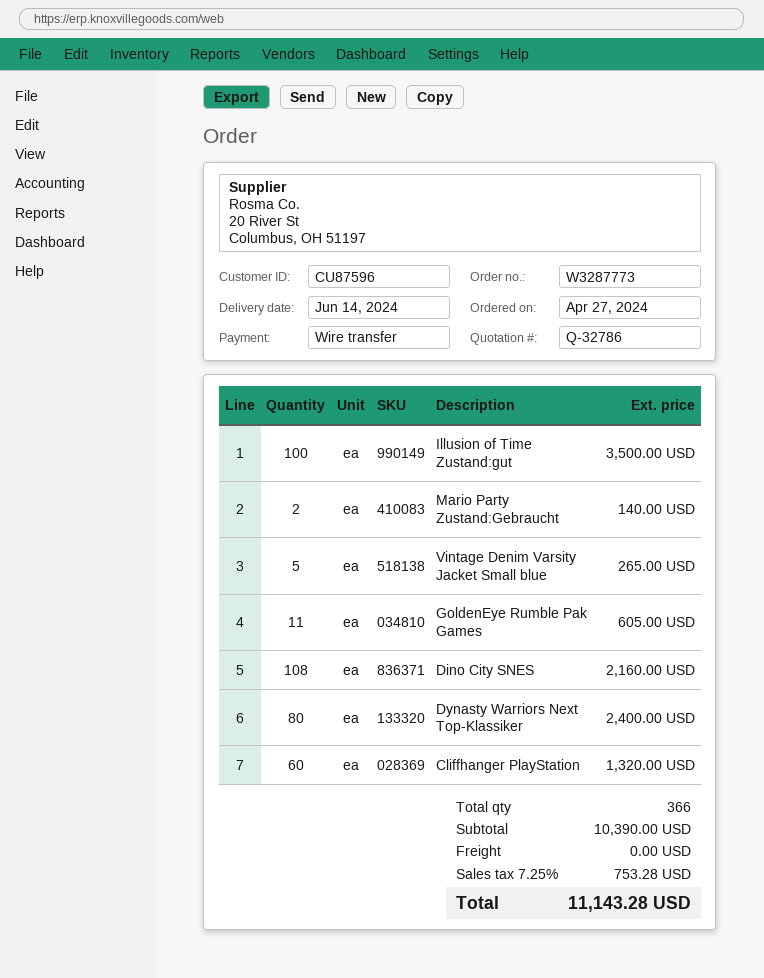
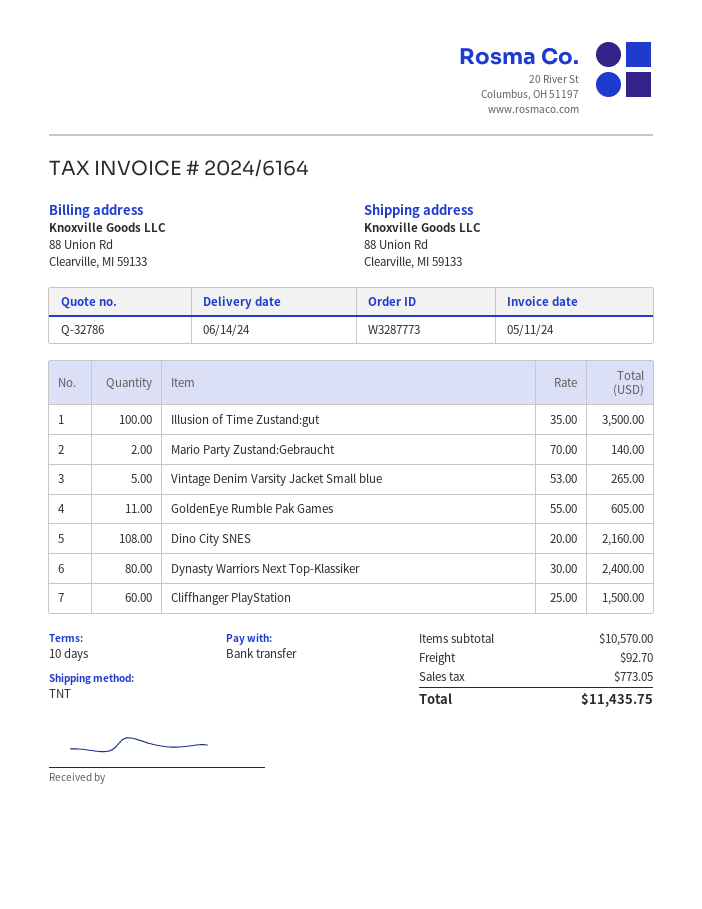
Cliffhanger PlayStation: 60 for 1320.00 -> 60 for 1500.00
subtotal: 10390.00 -> 10570.00
shipping: 0.00 -> 92.70
tax: 753.28 -> 773.05
total: 11143.28 -> 11435.75

